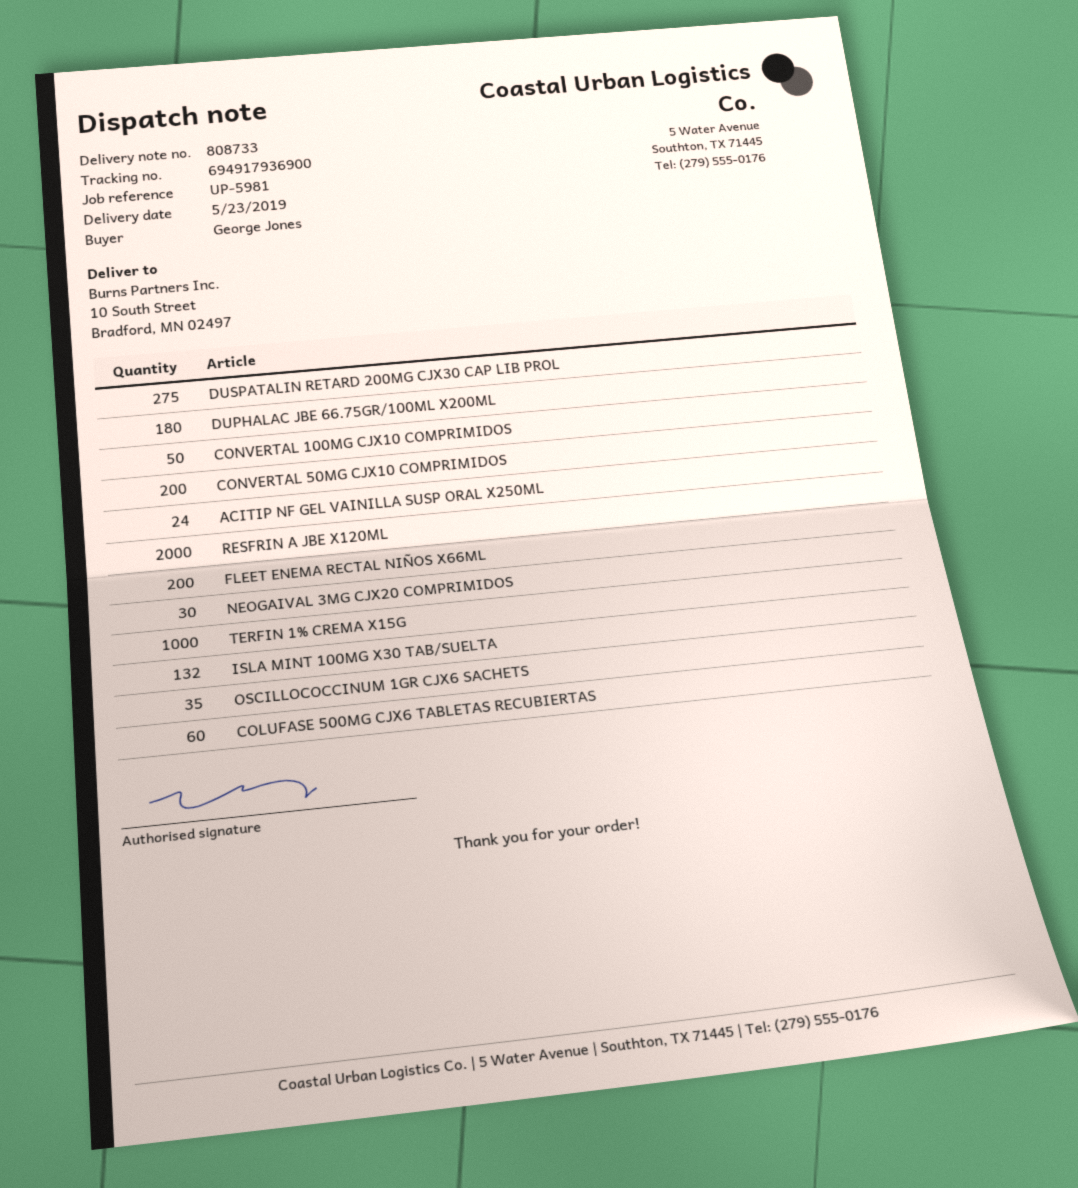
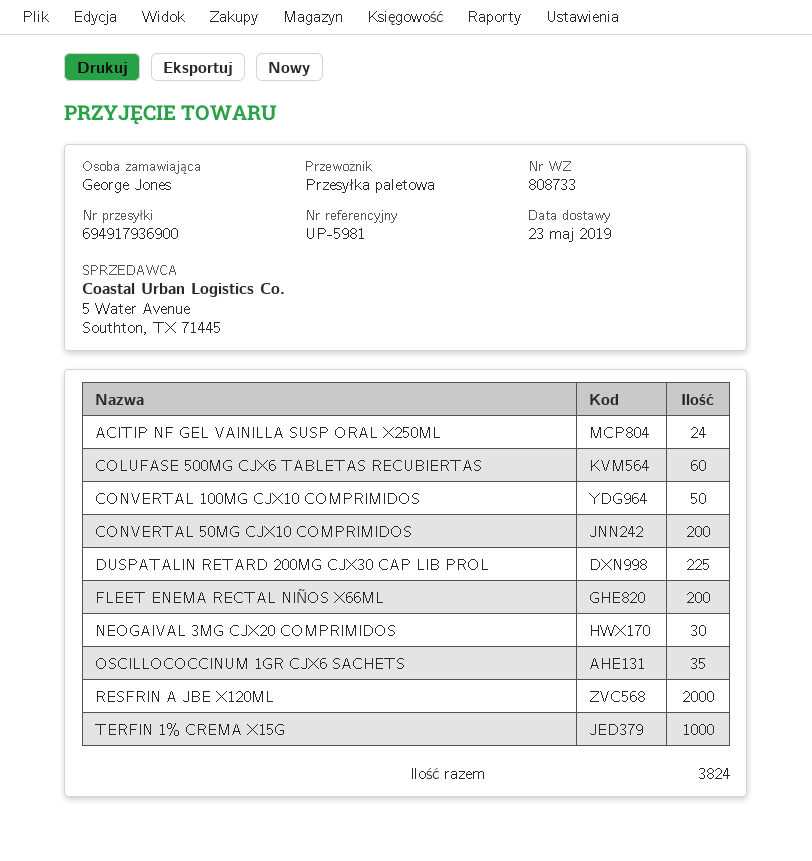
DUSPATALIN RETARD 200MG CJX30 CAP LIB PROL: 275 -> 225
DUPHALAC JBE 66.75GR/100ML X200ML: 180 -> none
ISLA MINT 100MG X30 TAB/SUELTA: 132 -> none

